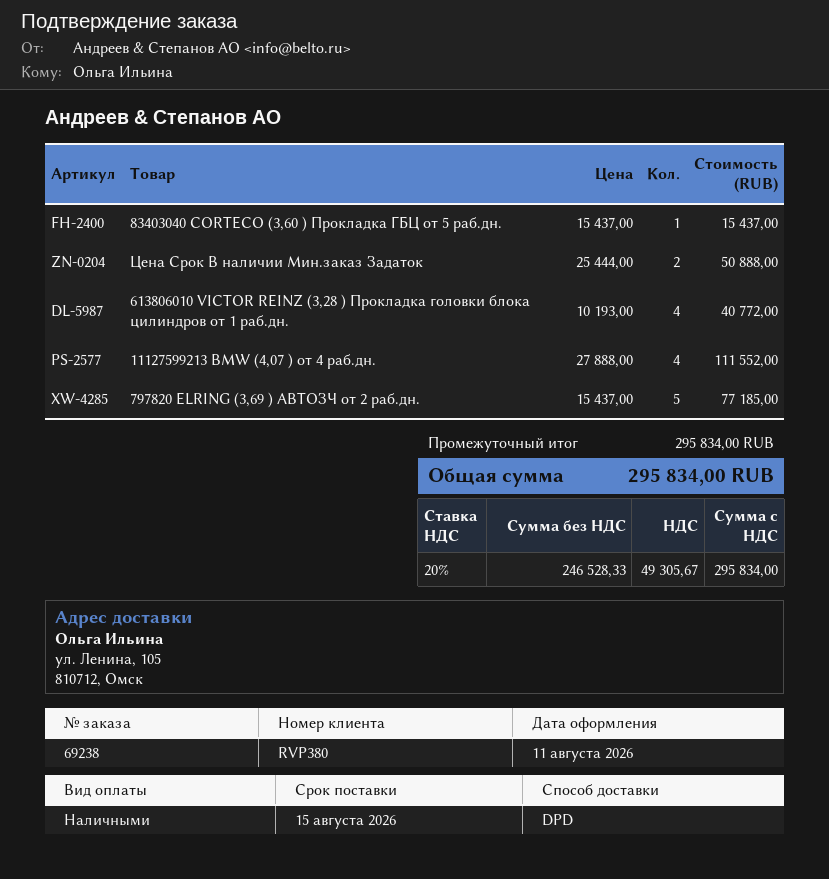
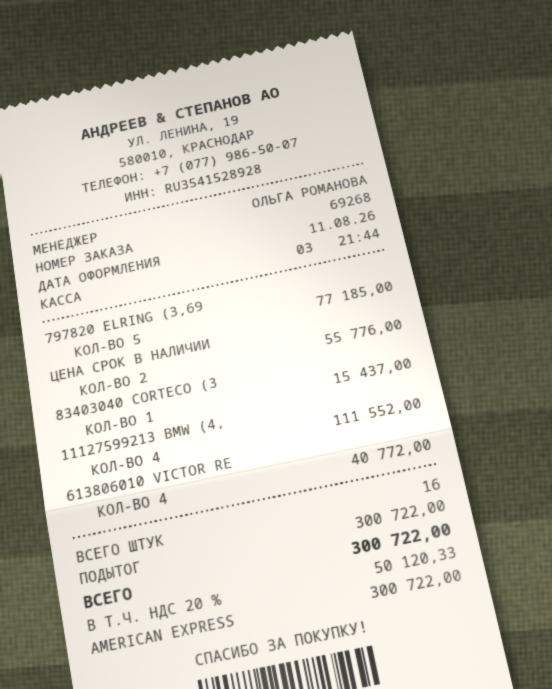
order number: 69238 -> 69268
payment method: cash -> American Express
Цена Срок В наличии Мин.заказ Задаток: 2 for 50888.00 -> 2 for 55776.00
subtotal: 295834.00 -> 300722.00
tax: 20% = 49305.67 -> 20% = 50120.33
total: 295834.00 -> 300722.00

